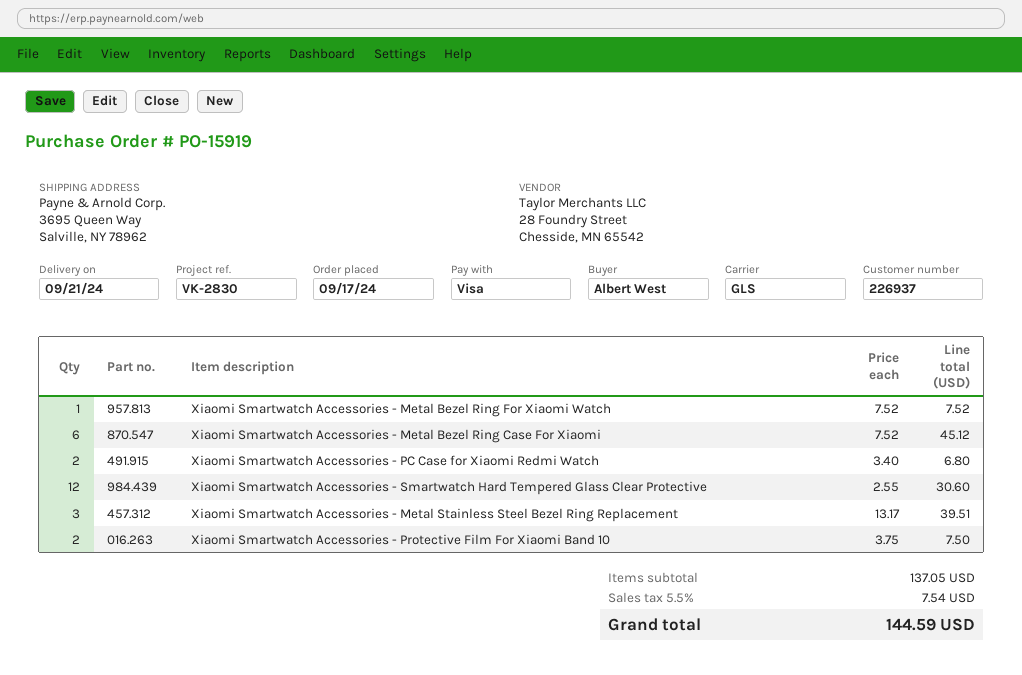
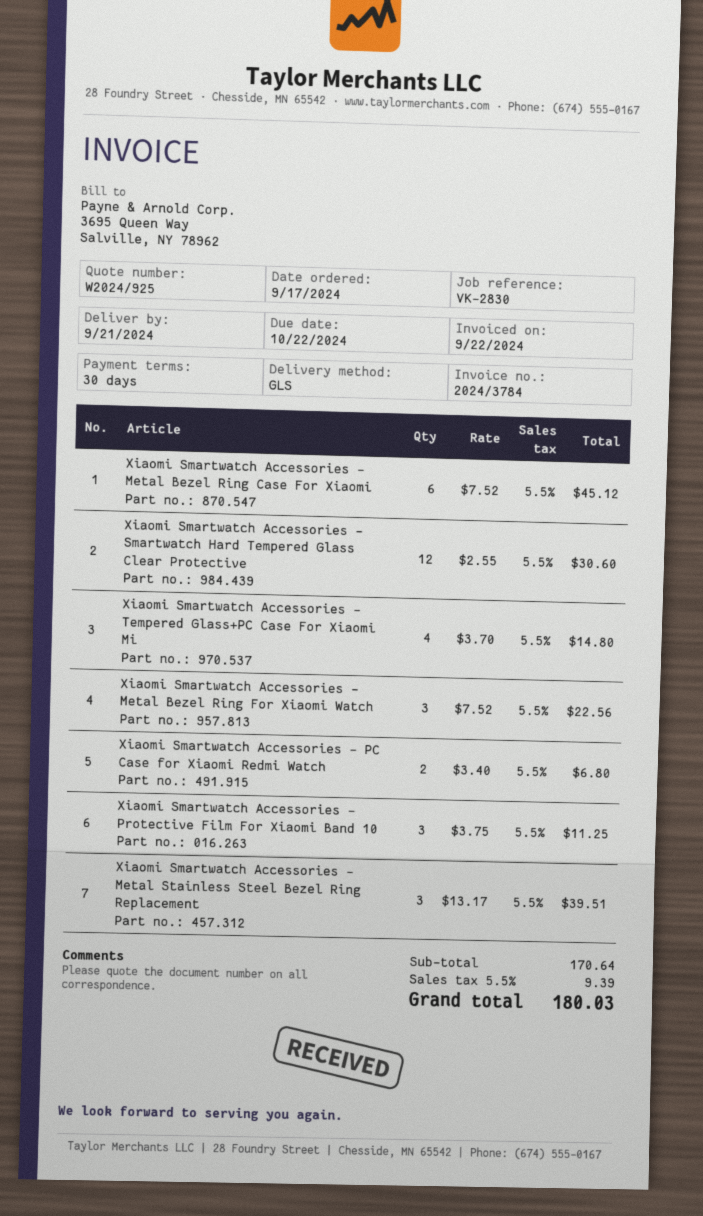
Xiaomi Smartwatch Accessories - Metal Bezel Ring For Xiaomi Watch: 1 x 7.52 = 7.52 -> 3 x 7.52 = 22.56
Xiaomi Smartwatch Accessories - Protective Film For Xiaomi Band 10: 2 x 3.75 = 7.50 -> 3 x 3.75 = 11.25
Xiaomi Smartwatch Accessories - Tempered Glass+PC Case For Xiaomi Mi: none -> 4 x 3.70 = 14.80
subtotal: 137.05 -> 170.64
tax: 5.5% = 7.54 -> 5.5% = 9.39
total: 144.59 -> 180.03

